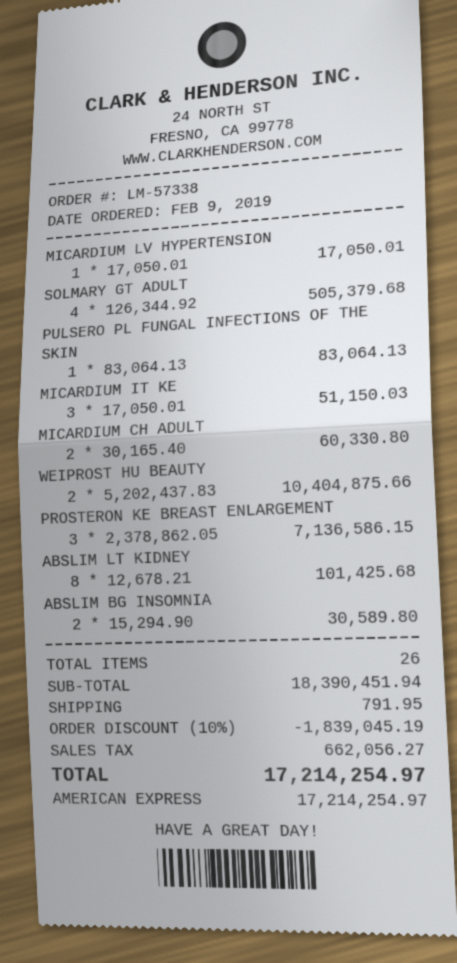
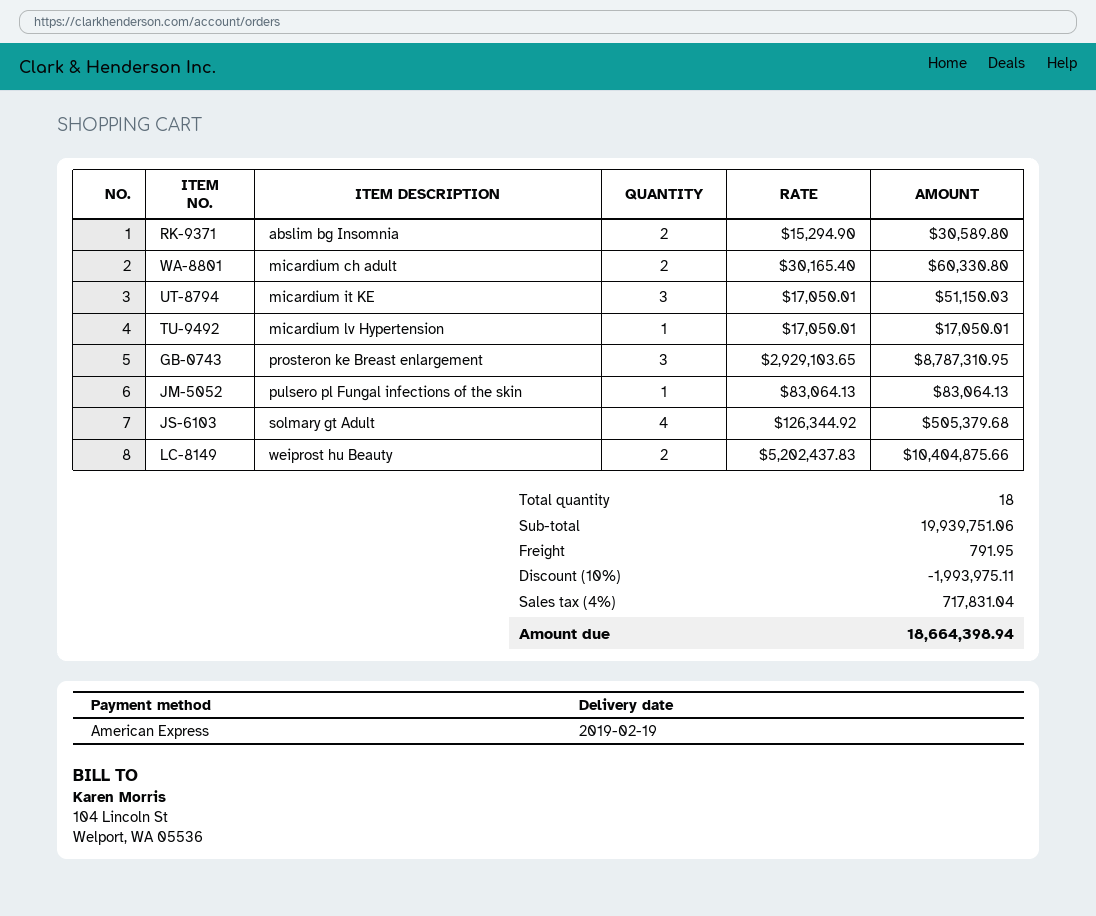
PROSTERON KE BREAST ENLARGEMENT: 3 x 2378862.05 = 7136586.15 -> 3 x 2929103.65 = 8787310.95
ABSLIM LT KIDNEY: 8 x 12678.21 = 101425.68 -> none
total quantity: 26 -> 18
subtotal: 18390451.94 -> 19939751.06
discount: 10% = 1839045.19 -> 10% = 1993975.11
tax: 662056.27 -> 717831.04
total: 17214254.97 -> 18664398.94

